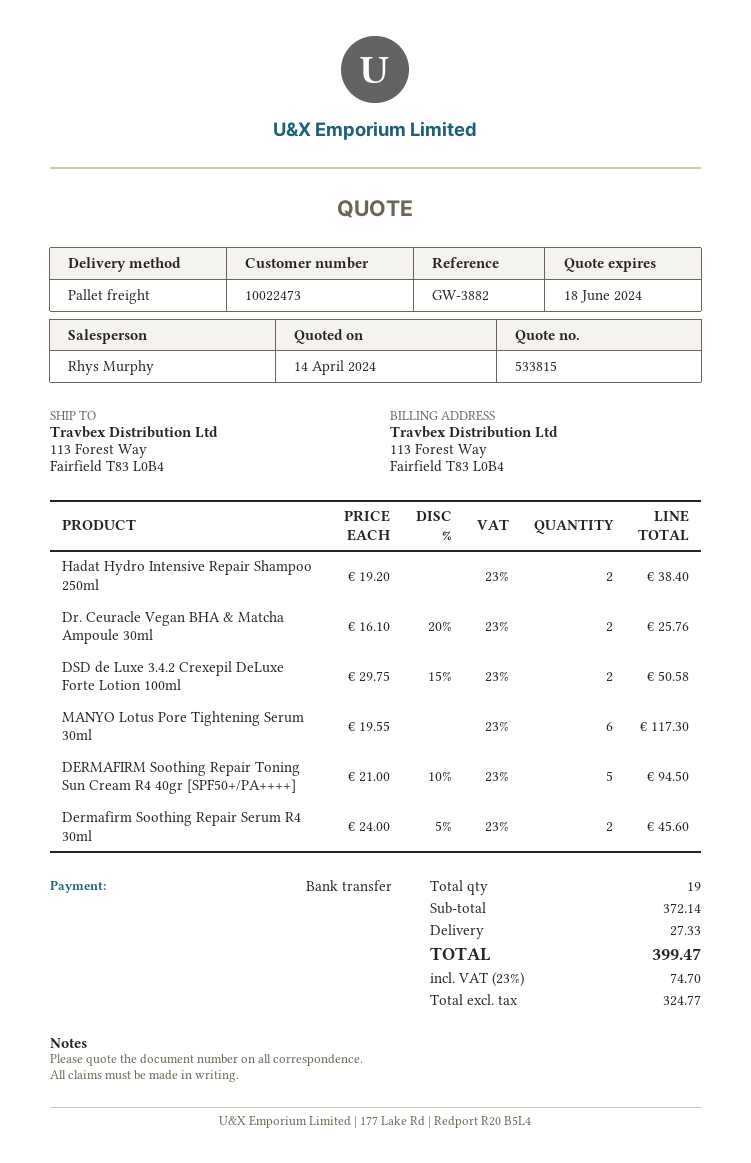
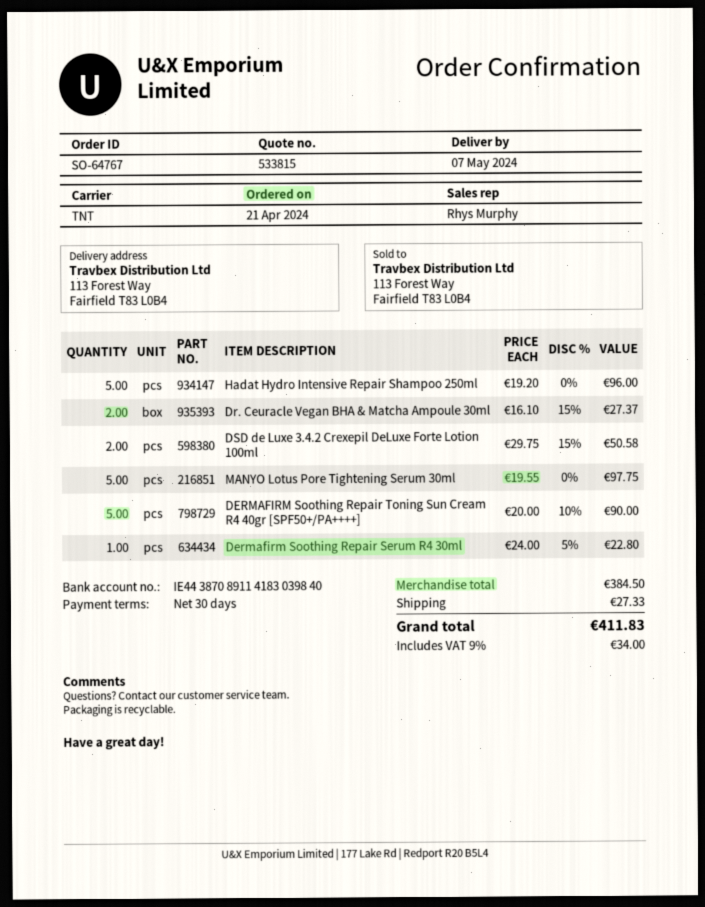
shipping method: pallet freight -> TNT
Hadat Hydro Intensive Repair Shampoo 250ml: 2 x 19.20 = 38.40 -> 5 x 19.20 = 96.00
Dr. Ceuracle Vegan BHA & Matcha Ampoule 30ml: 2 x 16.10 - 20% = 25.76 -> 2 x 16.10 - 15% = 27.37
MANYO Lotus Pore Tightening Serum 30ml: 6 x 19.55 = 117.30 -> 5 x 19.55 = 97.75
DERMAFIRM Soothing Repair Toning Sun Cream R4 40gr [SPF50+/PA++++]: 5 x 21.00 - 10% = 94.50 -> 5 x 20.00 - 10% = 90.00
Dermafirm Soothing Repair Serum R4 30ml: 2 x 24.00 - 5% = 45.60 -> 1 x 24.00 - 5% = 22.80
subtotal: 372.14 -> 384.50
tax: 23% = 74.70 -> 9% = 34.00
total: 399.47 -> 411.83

